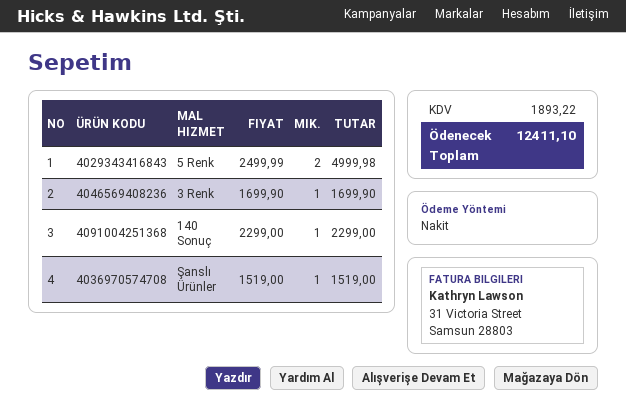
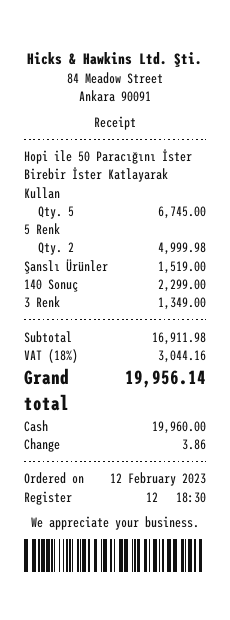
3 Renk: 1 for 1699.90 -> 1 for 1349.00
Hopi ile 50 Paracığını İster Birebir İster Katlayarak Kullan: none -> 5 for 6745.00
tax: 1893.22 -> 3044.16
total: 12411.10 -> 19956.14

